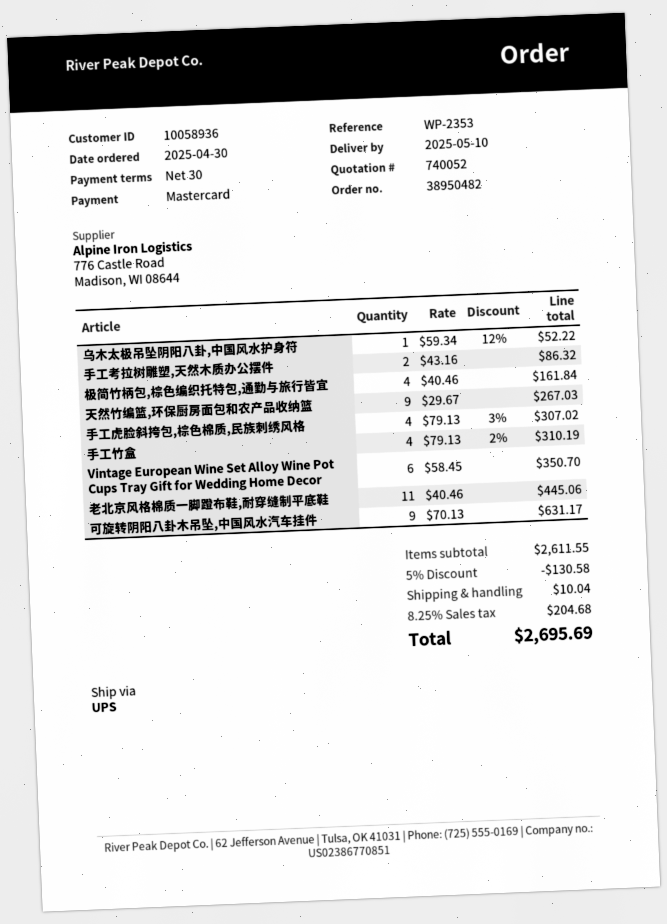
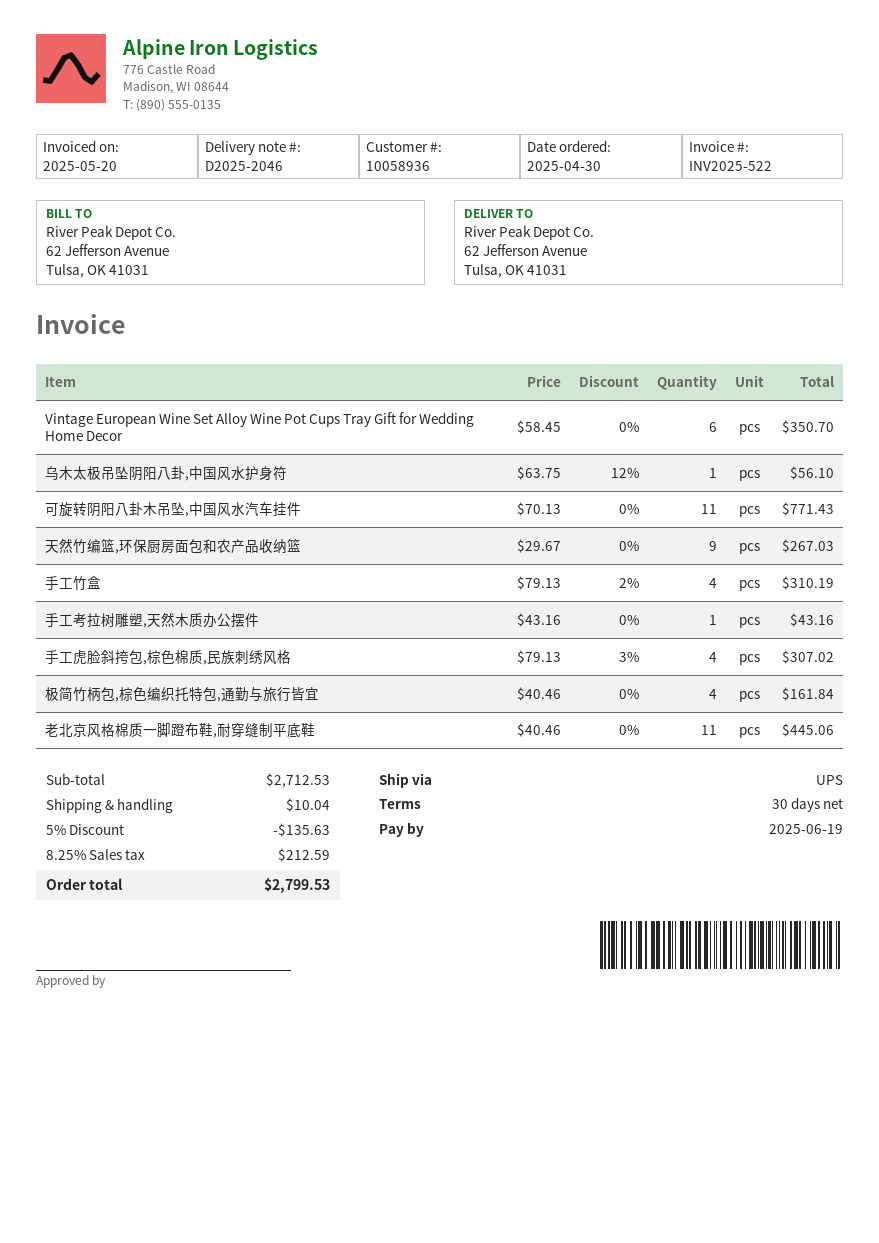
乌木太极吊坠阴阳八卦,中国风水护身符: 1 x 59.34 - 12% = 52.22 -> 1 x 63.75 - 12% = 56.10
手工考拉树雕塑,天然木质办公摆件: 2 x 43.16 = 86.32 -> 1 x 43.16 = 43.16
可旋转阴阳八卦木吊坠,中国风水汽车挂件: 9 x 70.13 = 631.17 -> 11 x 70.13 = 771.43
subtotal: 2611.55 -> 2712.53
discount: 5% = 130.58 -> 5% = 135.63
tax: 8.25% = 204.68 -> 8.25% = 212.59
total: 2695.69 -> 2799.53

